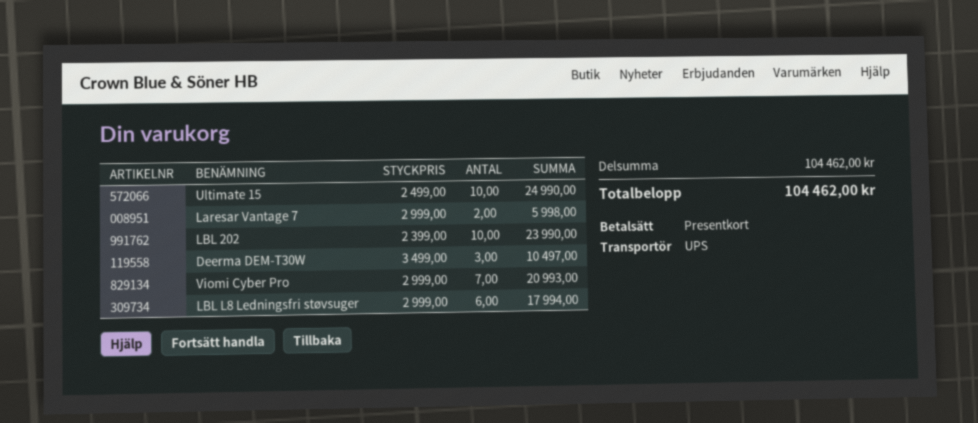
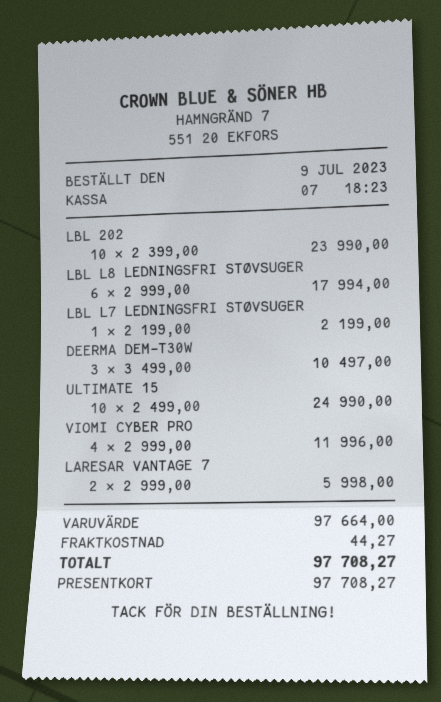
Viomi Cyber Pro: 7 x 2999.00 = 20993.00 -> 4 x 2999.00 = 11996.00
LBL L7 LEDNINGSFRI STØVSUGER: none -> 1 x 2199.00 = 2199.00
subtotal: 104462.00 -> 97664.00
shipping: none -> 44.27
total: 104462.00 -> 97708.27

